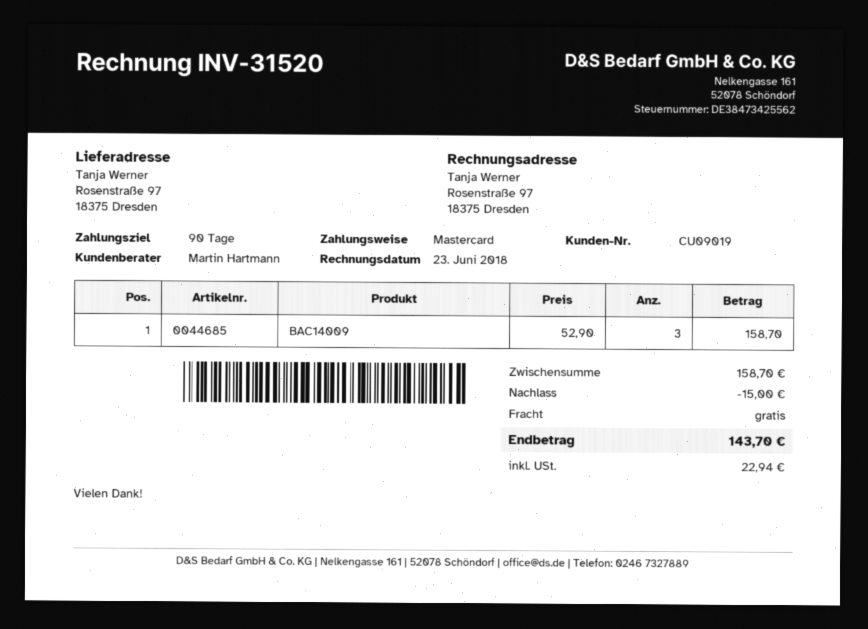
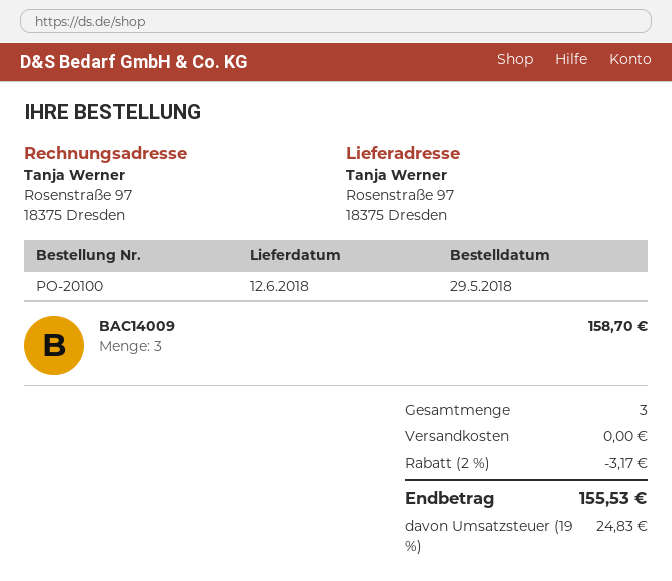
discount: 15.00 -> 3.17
tax: 22.94 -> 24.83
total: 143.70 -> 155.53

